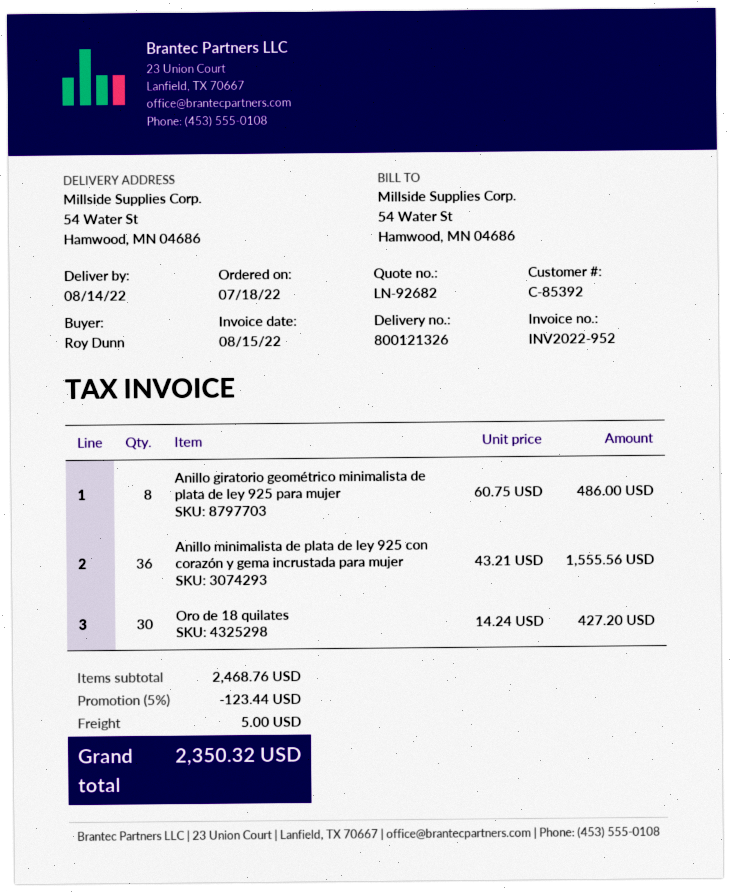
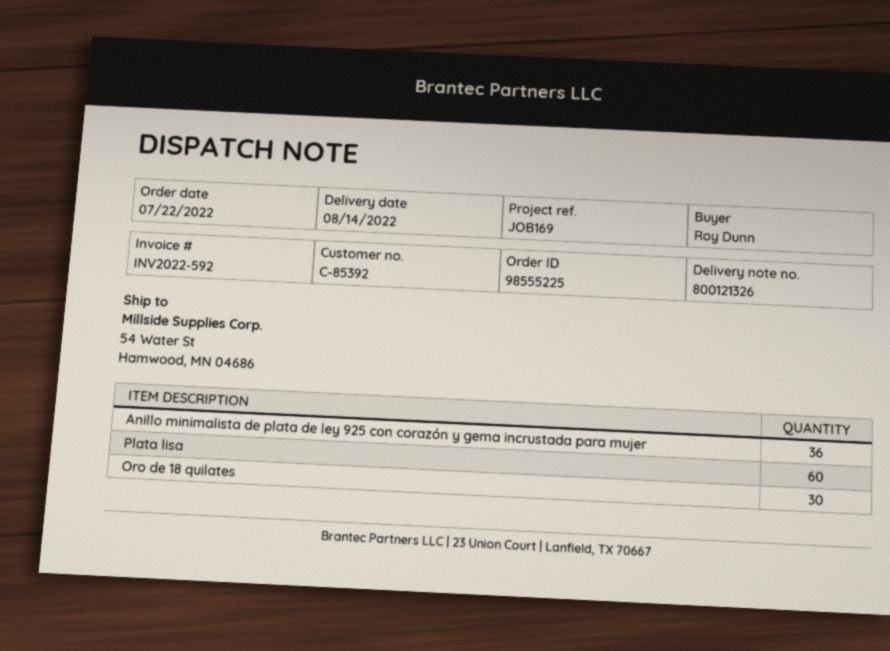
order date: 2022-07-18 -> 2022-07-22
invoice number: INV2022-952 -> INV2022-592
Anillo giratorio geométrico minimalista de plata de ley 925 para mujer: 8 -> none
Plata lisa: none -> 60

